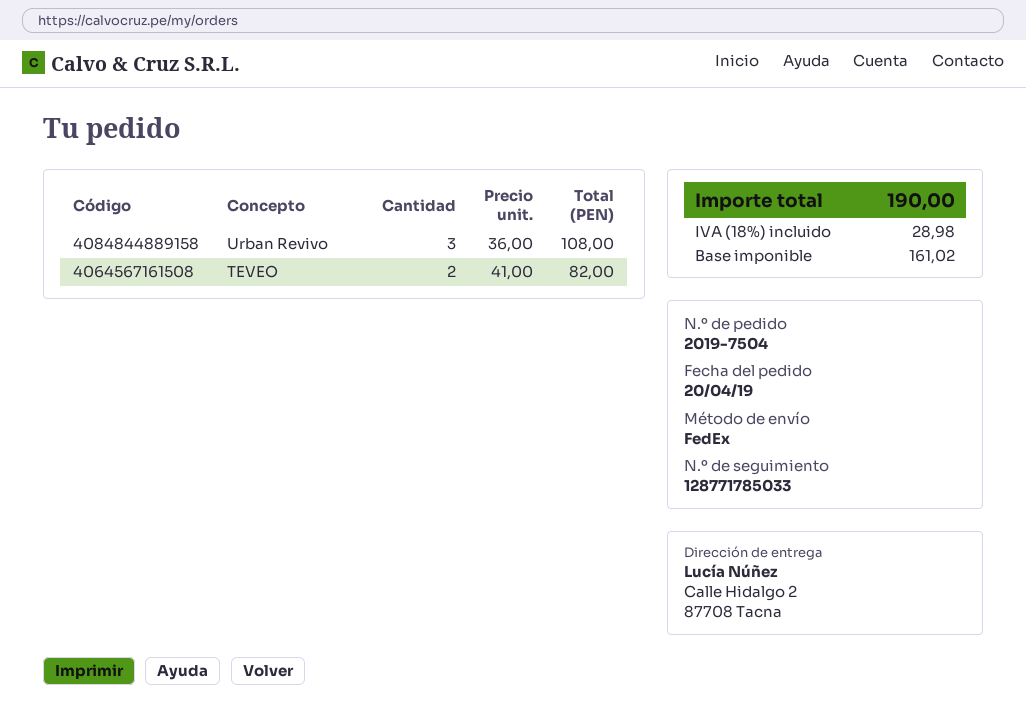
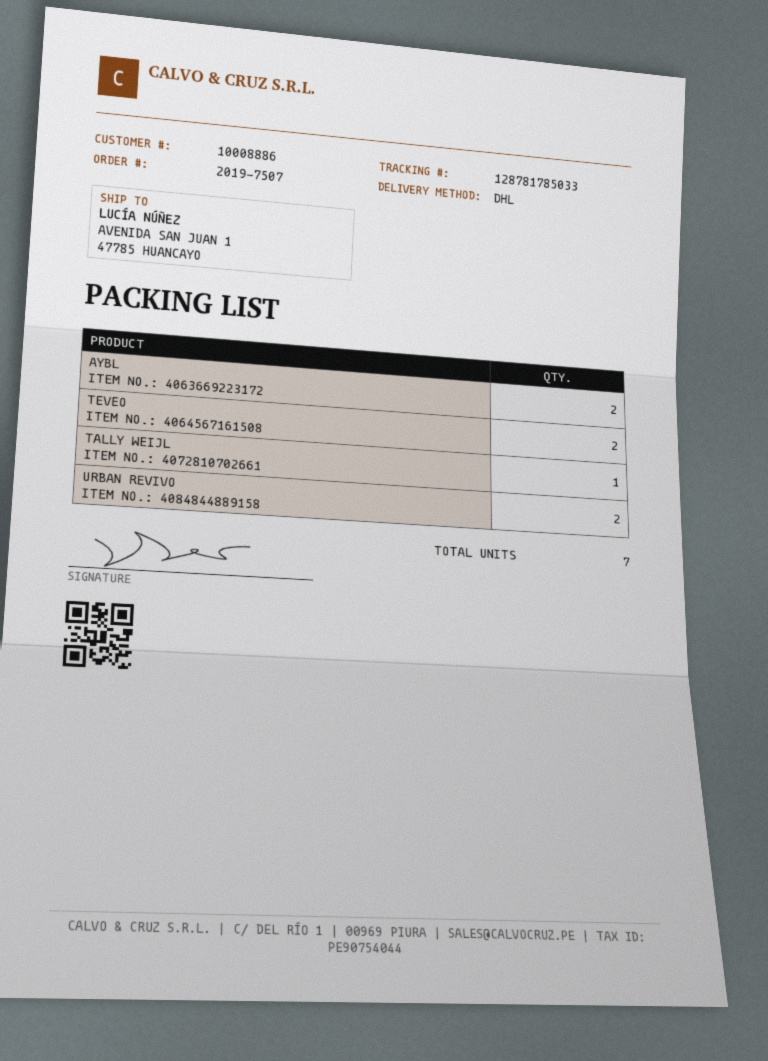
order number: 2019-7504 -> 2019-7507
shipping method: FedEx -> DHL
tracking number: 128771785033 -> 128781785033
ship to: Calle Hidalgo 2, 87708 Tacna -> AVENIDA SAN JUAN 1, 47785 HUANCAYO
Urban Revivo: 3 -> 2
AYBL: none -> 2
TALLY WEIJL: none -> 1

